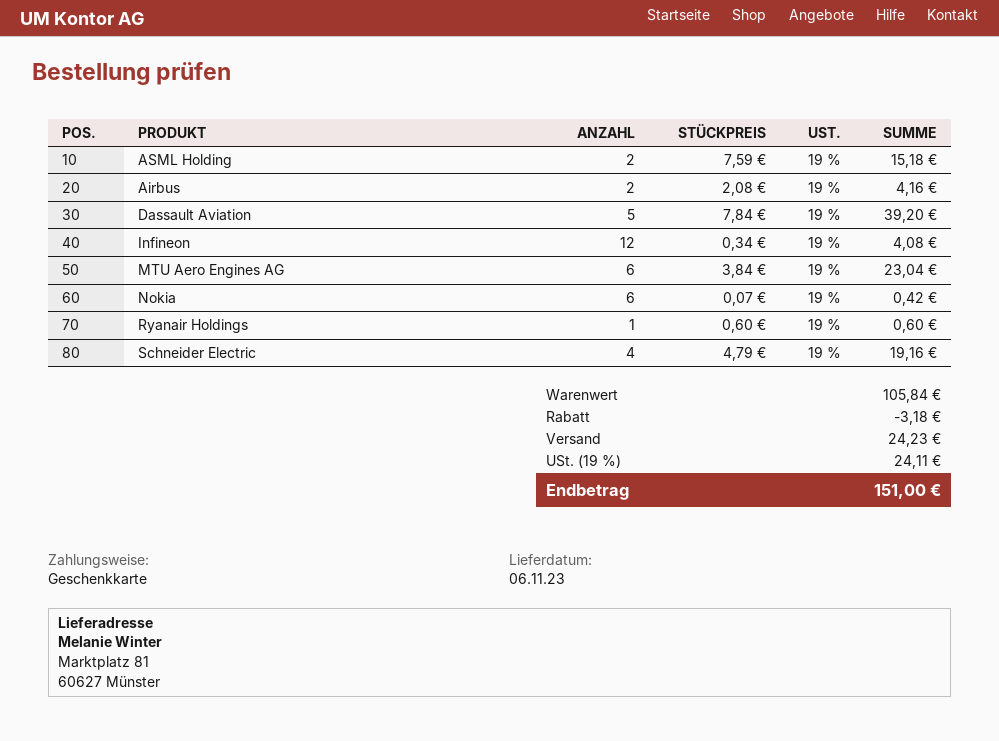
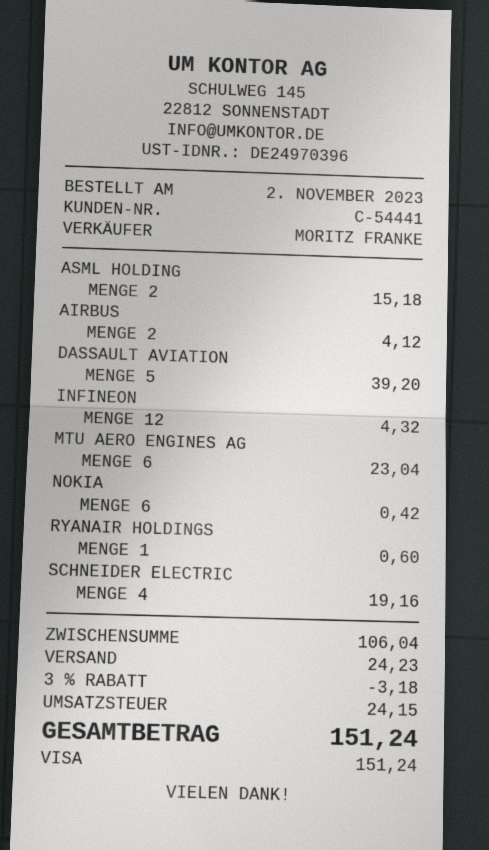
payment method: gift card -> Visa
Airbus: 2 for 4.16 -> 2 for 4.12
Infineon: 12 for 4.08 -> 12 for 4.32
subtotal: 105.84 -> 106.04
tax: 24.11 -> 24.15
total: 151.00 -> 151.24

